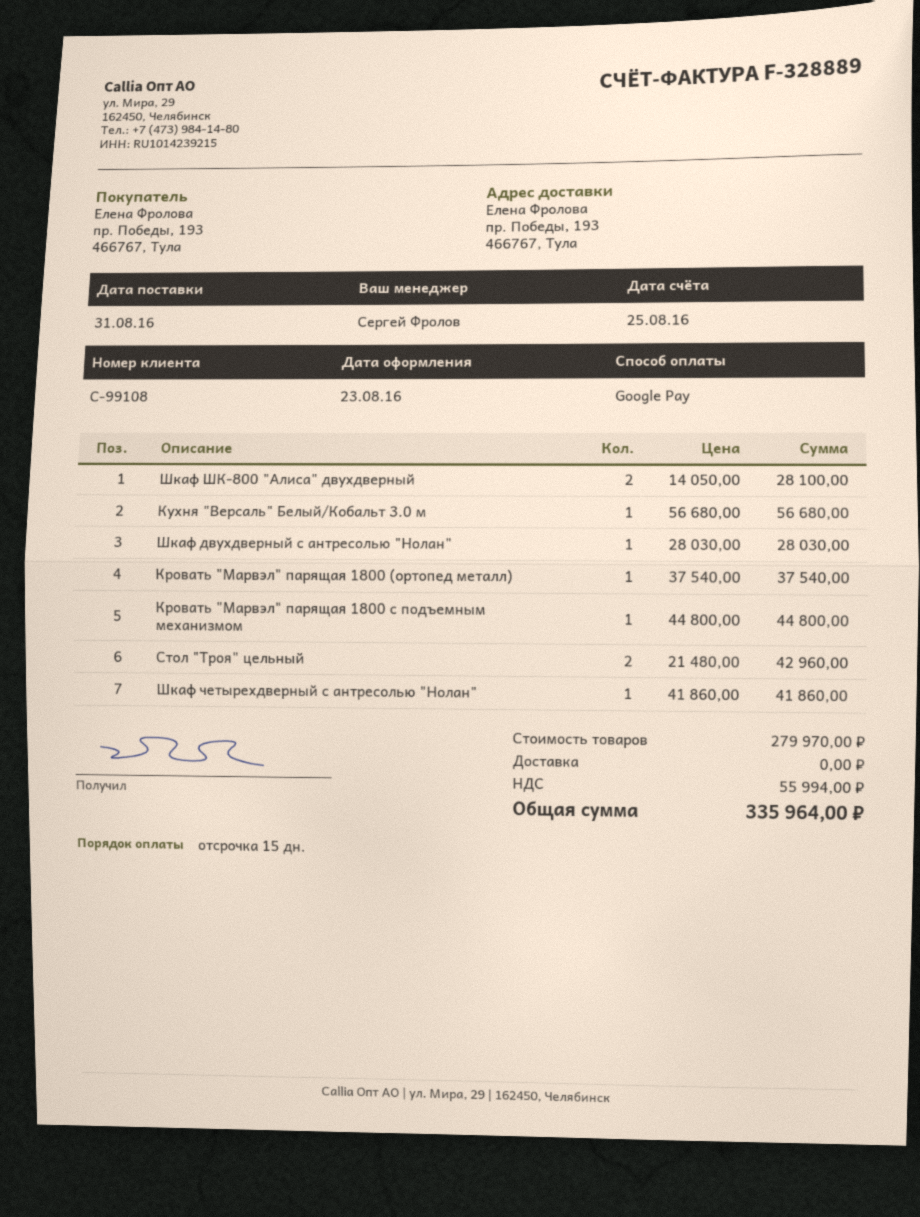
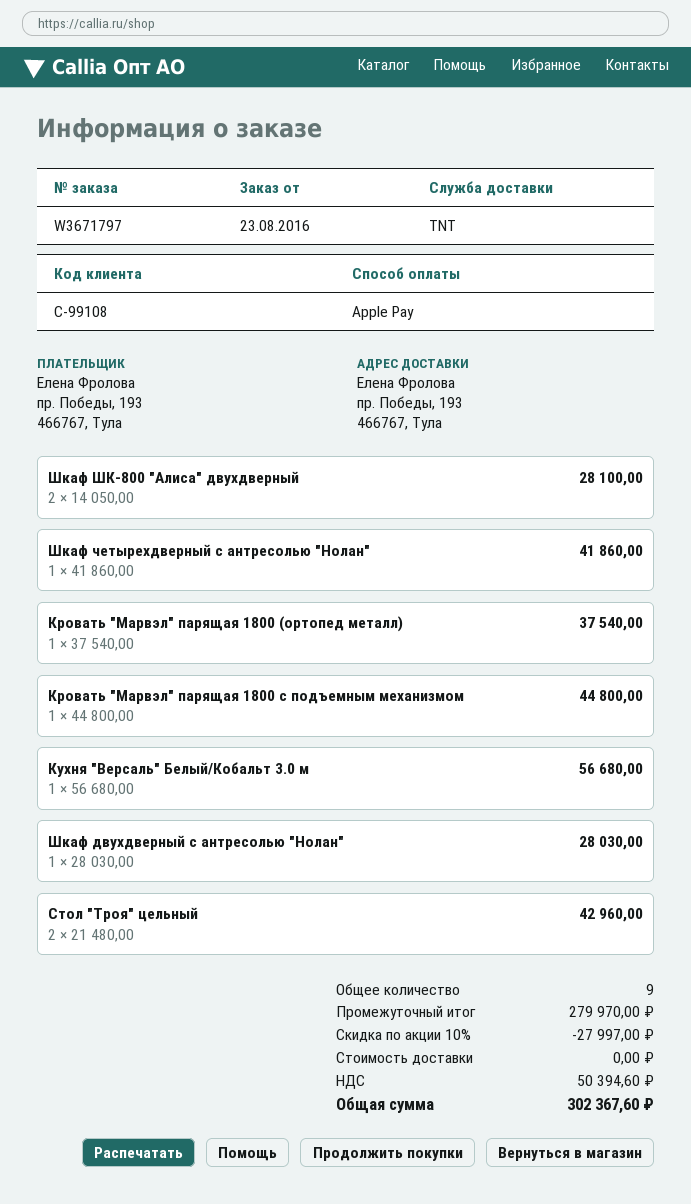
payment method: Google Pay -> Apple Pay
discount: none -> 10% = 27997.00
tax: 55994.00 -> 50394.60
total: 335964.00 -> 302367.60

